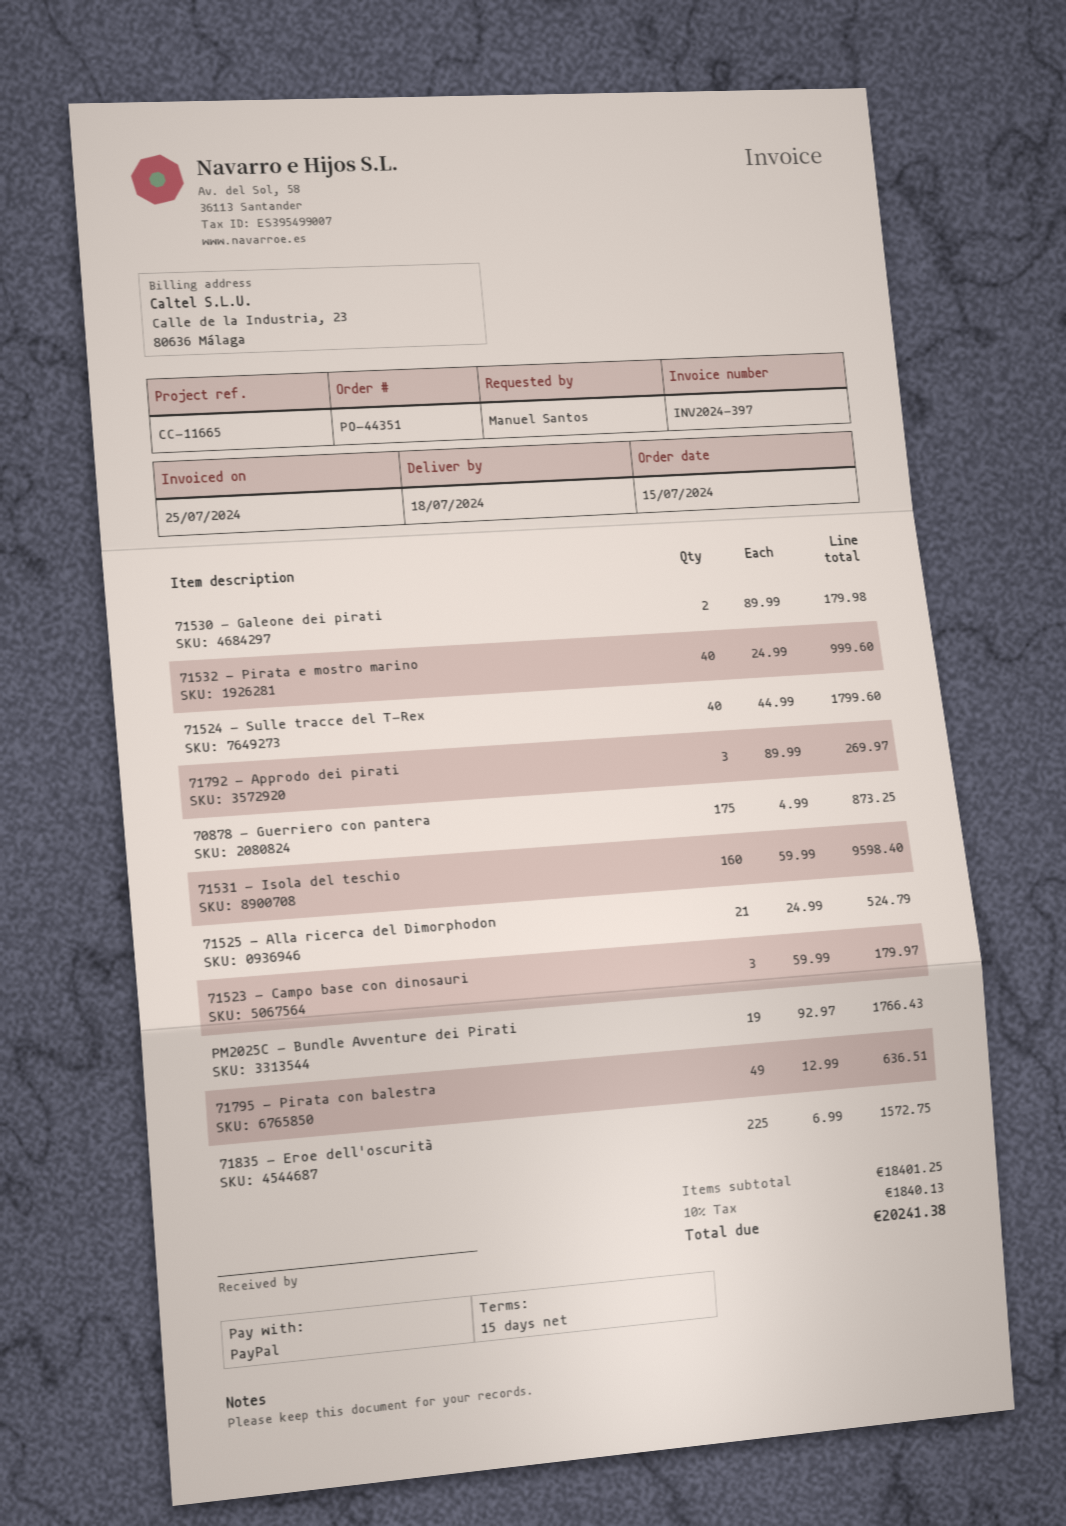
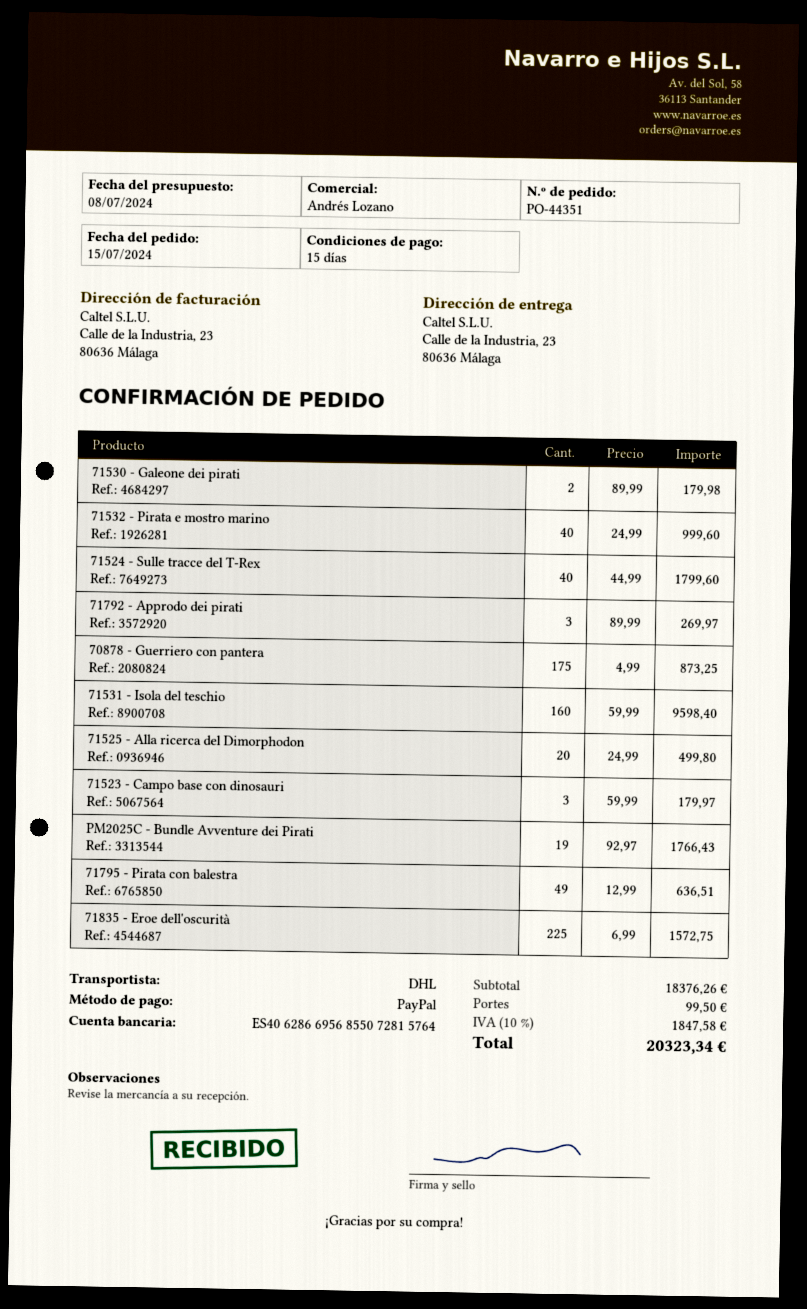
71525 - Alla ricerca del Dimorphodon: 21 x 24.99 = 524.79 -> 20 x 24.99 = 499.80
subtotal: 18401.25 -> 18376.26
shipping: none -> 99.50
tax: 10% = 1840.13 -> 10% = 1847.58
total: 20241.38 -> 20323.34

